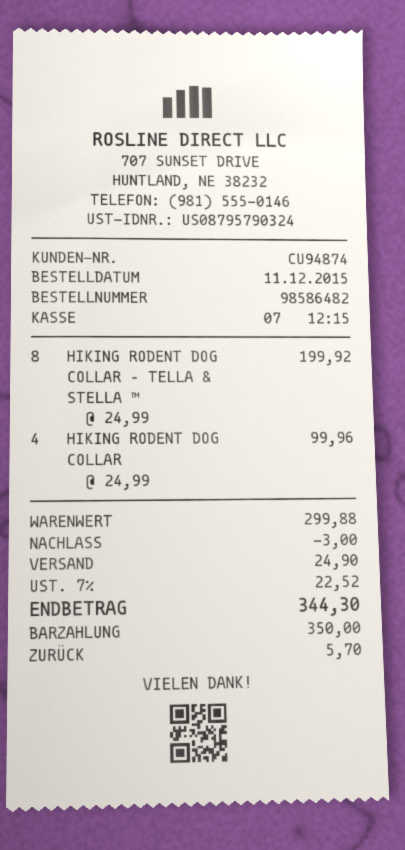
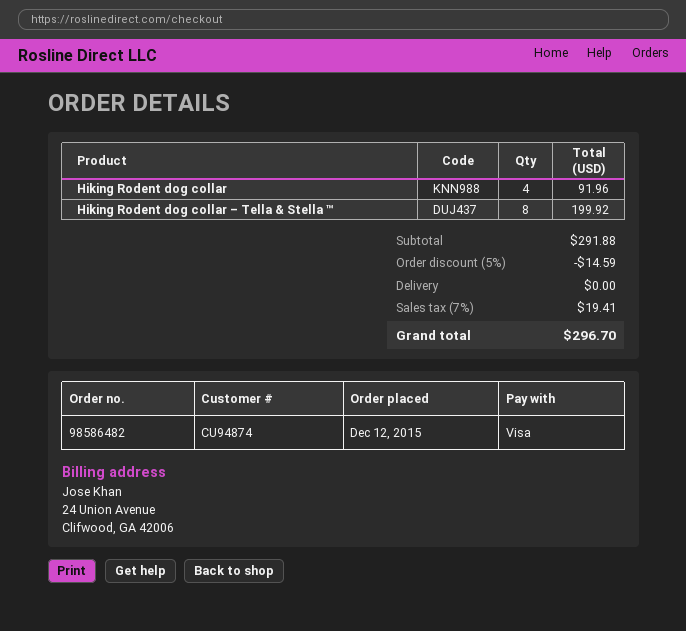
order date: 2015-12-11 -> 2015-12-12
payment method: cash -> Visa
HIKING RODENT DOG COLLAR: 4 for 99.96 -> 4 for 91.96
subtotal: 299.88 -> 291.88
discount: 3.00 -> 14.59
shipping: 24.90 -> 0.00
tax: 7% = 22.52 -> 7% = 19.41
total: 344.30 -> 296.70

